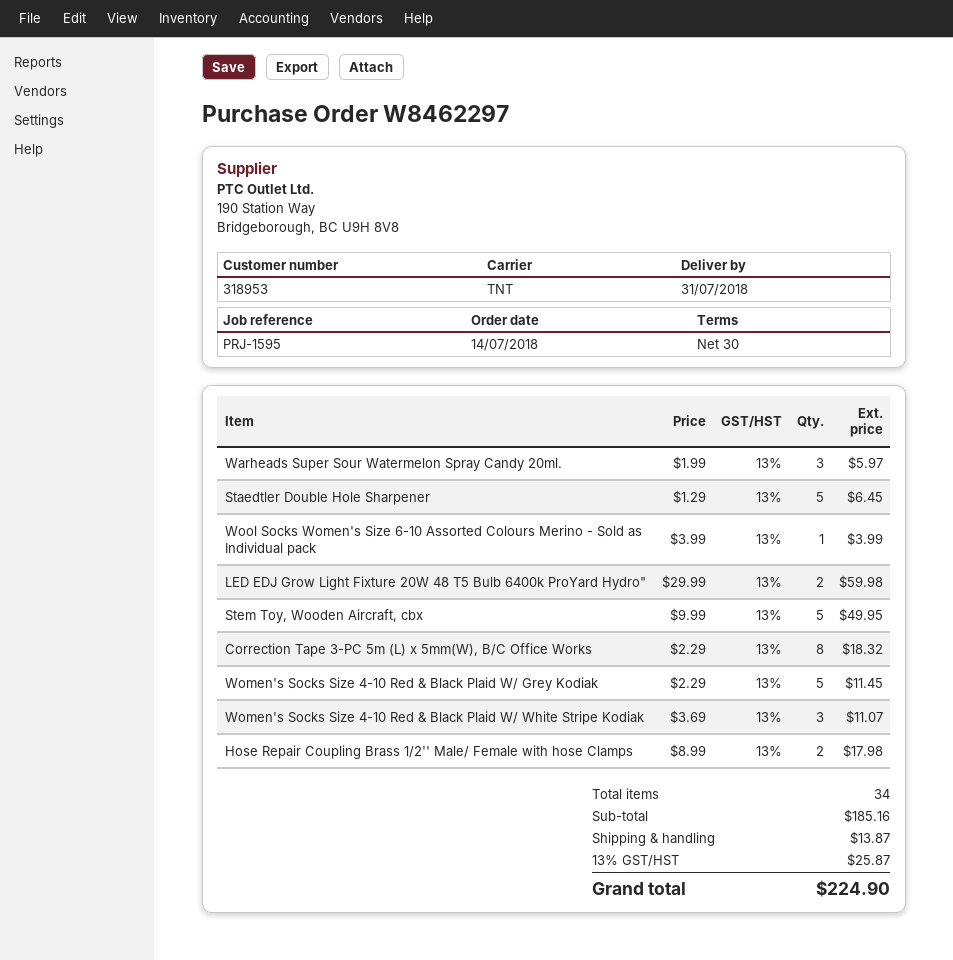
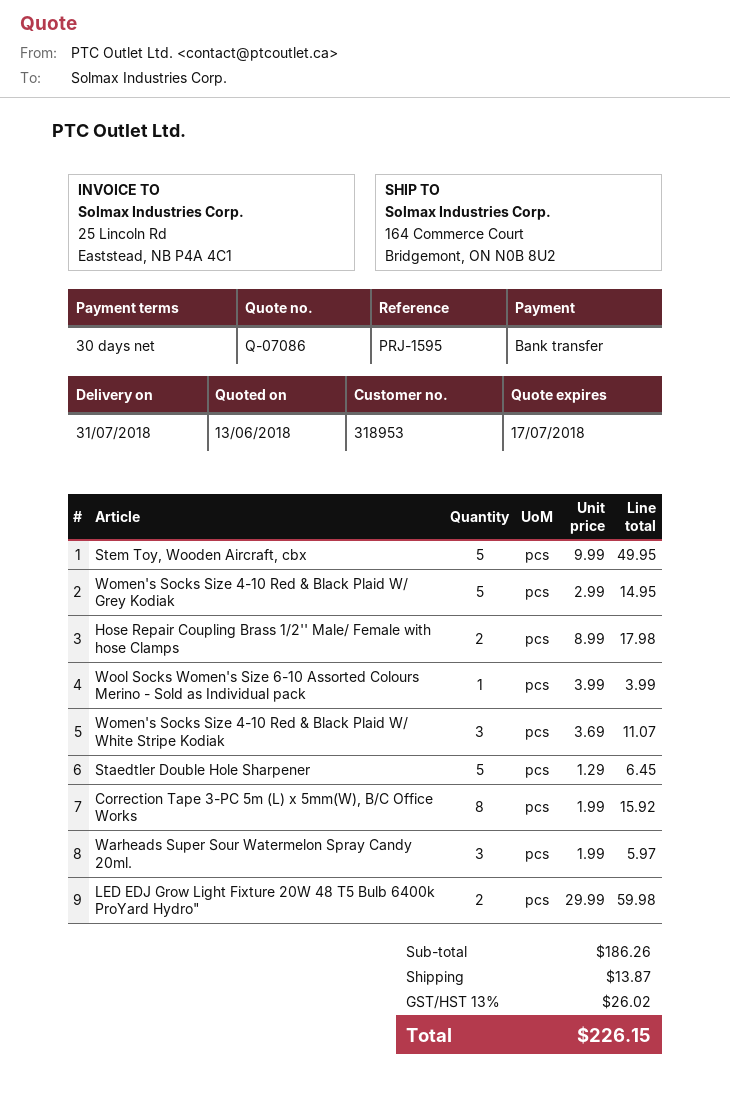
Correction Tape 3-PC 5m (L) x 5mm(W), B/C Office Works: 8 x 2.29 = 18.32 -> 8 x 1.99 = 15.92
Women's Socks Size 4-10 Red & Black Plaid W/ Grey Kodiak: 5 x 2.29 = 11.45 -> 5 x 2.99 = 14.95
subtotal: 185.16 -> 186.26
tax: 13% = 25.87 -> 13% = 26.02
total: 224.90 -> 226.15

